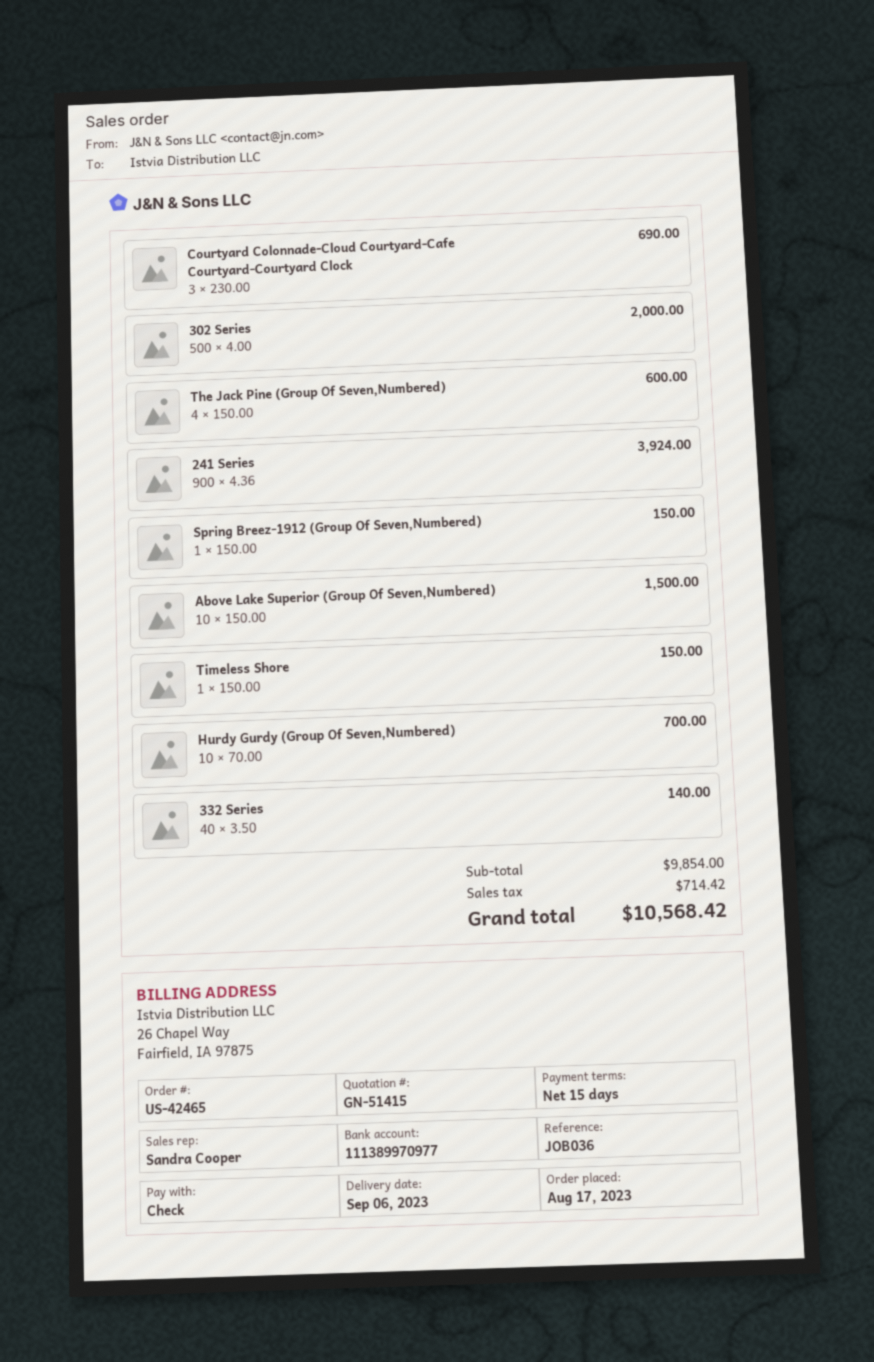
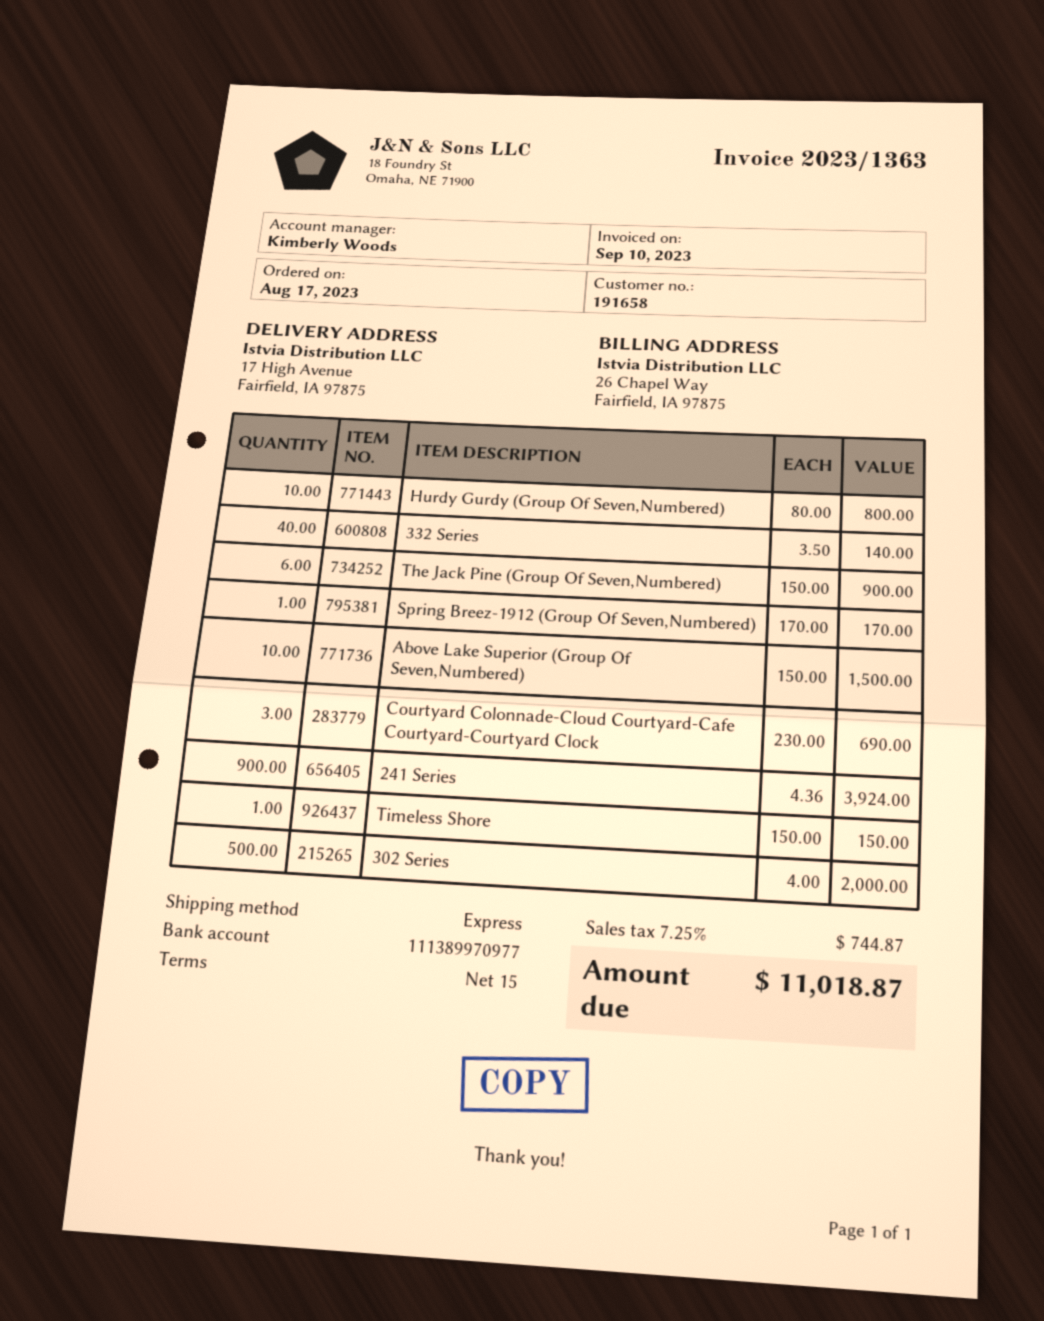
sales rep: Sandra Cooper -> Kimberly Woods
The Jack Pine (Group Of Seven,Numbered): 4 x 150.00 = 600.00 -> 6 x 150.00 = 900.00
Spring Breez-1912 (Group Of Seven,Numbered): 1 x 150.00 = 150.00 -> 1 x 170.00 = 170.00
Hurdy Gurdy (Group Of Seven,Numbered): 10 x 70.00 = 700.00 -> 10 x 80.00 = 800.00
tax: 714.42 -> 744.87
total: 10568.42 -> 11018.87

